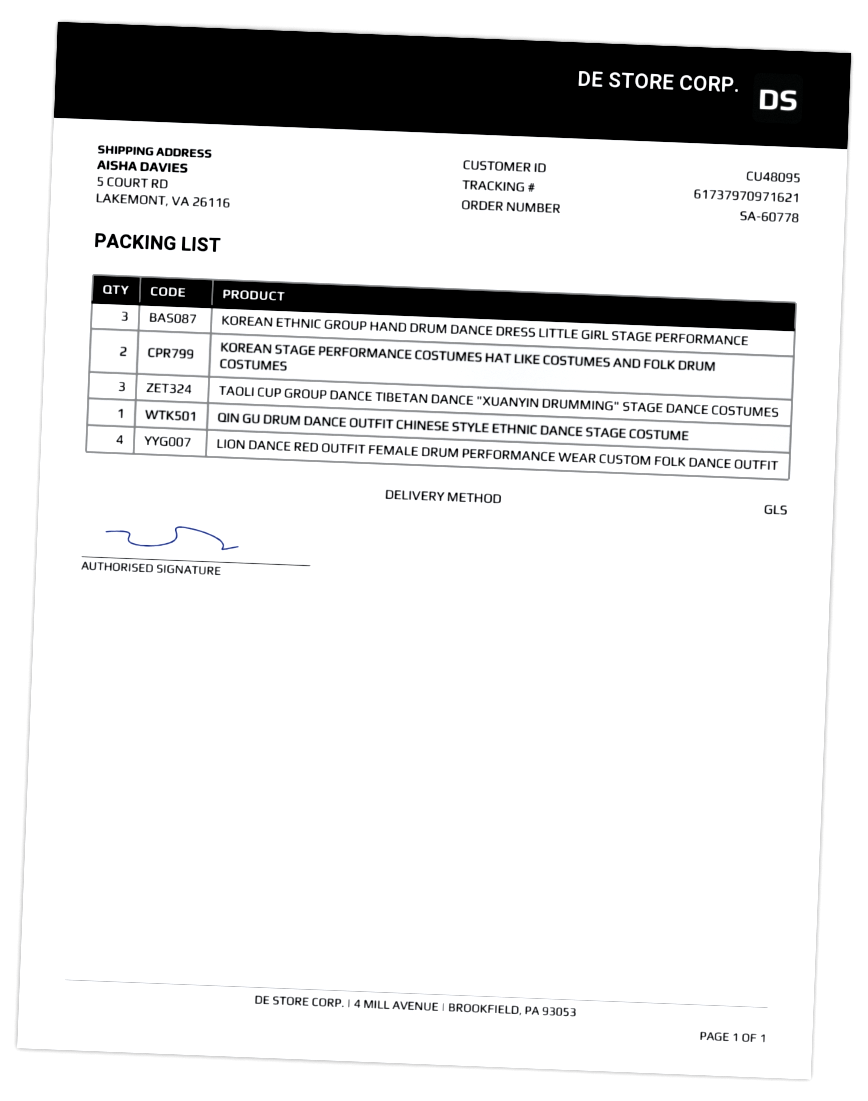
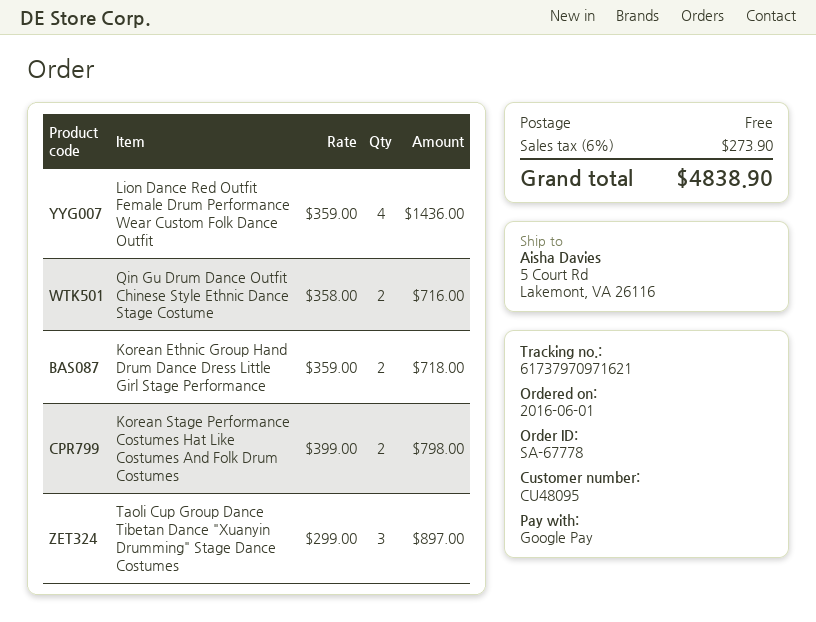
order number: SA-60778 -> SA-67778
KOREAN ETHNIC GROUP HAND DRUM DANCE DRESS LITTLE GIRL STAGE PERFORMANCE: 3 -> 2
QIN GU DRUM DANCE OUTFIT CHINESE STYLE ETHNIC DANCE STAGE COSTUME: 1 -> 2

